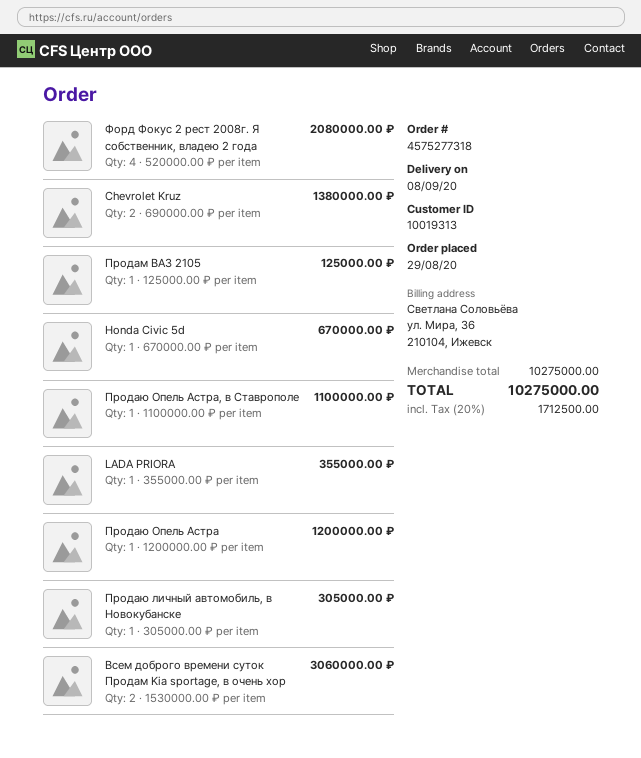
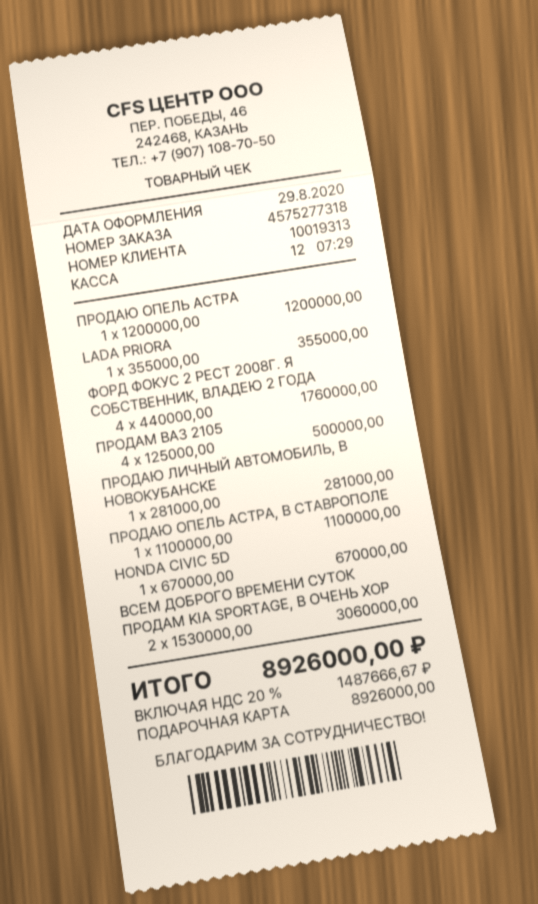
Форд Фокус 2 рест 2008г. Я собственник, владею 2 года: 4 x 520000.00 = 2080000.00 -> 4 x 440000.00 = 1760000.00
Сhevrolet Kruz: 2 x 690000.00 = 1380000.00 -> none
Продам ВАЗ 2105: 1 x 125000.00 = 125000.00 -> 4 x 125000.00 = 500000.00
Продаю личный автомобиль, в Новокубанске: 1 x 305000.00 = 305000.00 -> 1 x 281000.00 = 281000.00
tax: 20% = 1712500.00 -> 20% = 1487666.67
total: 10275000.00 -> 8926000.00

